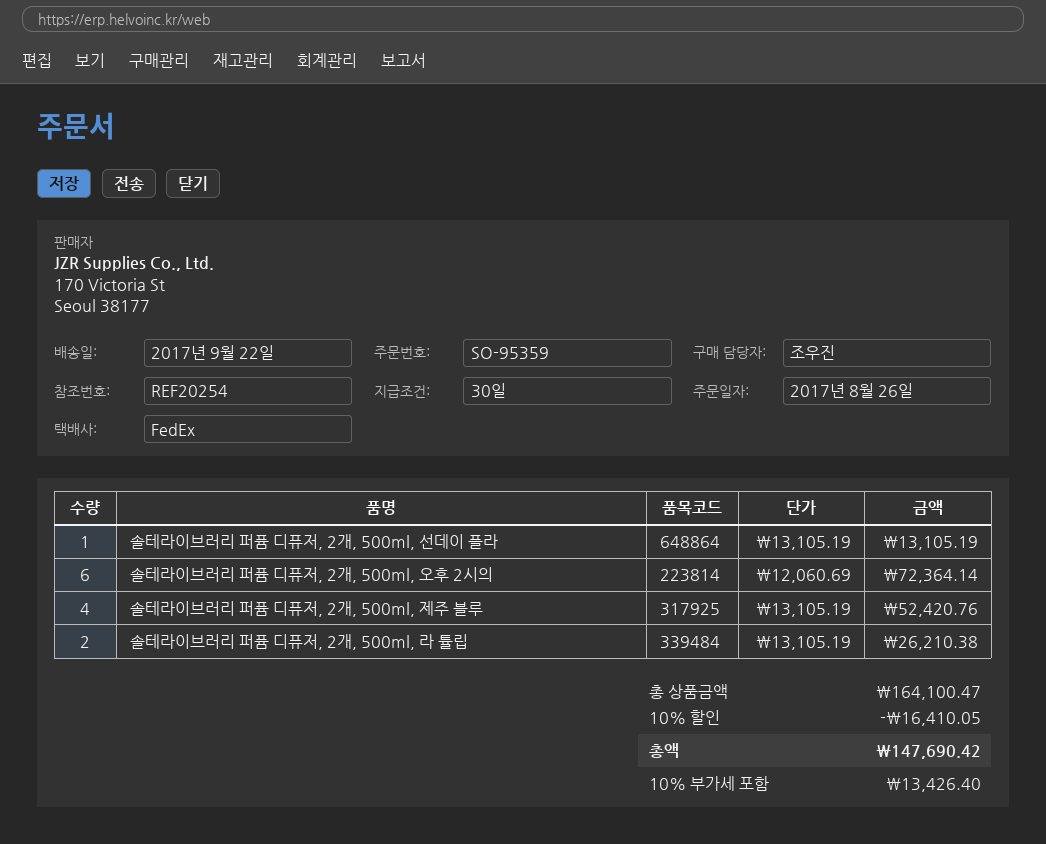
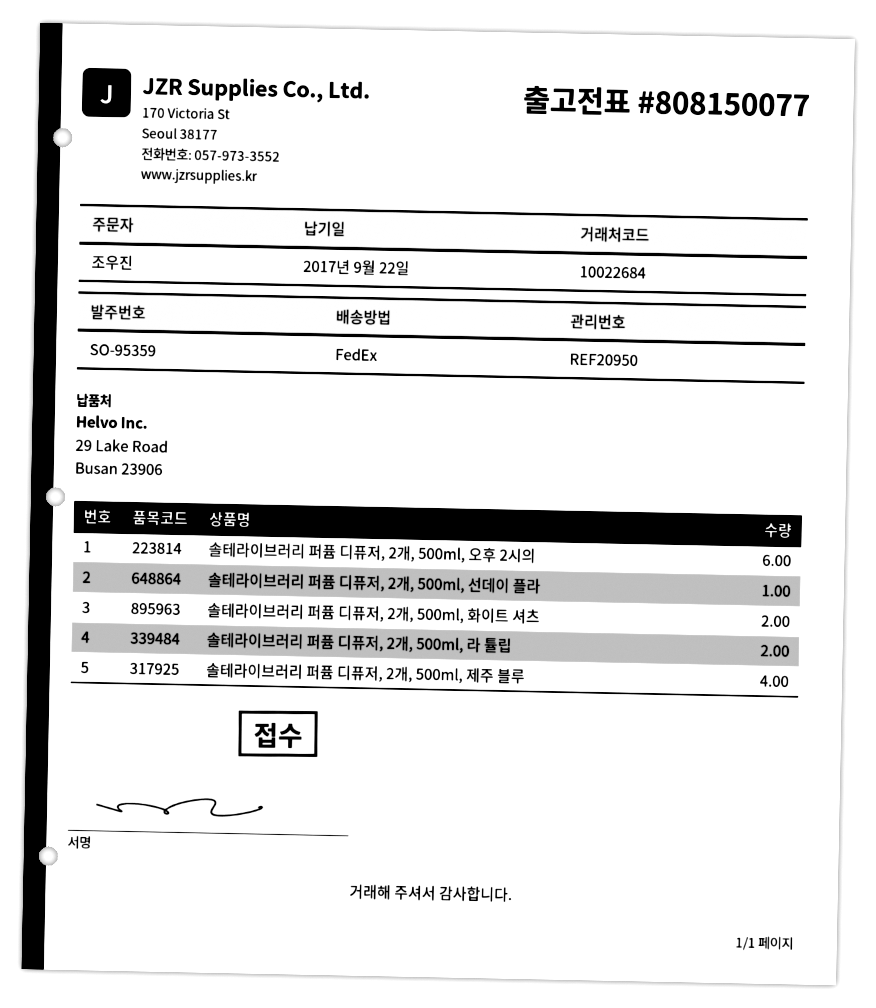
reference: REF20254 -> REF20950
솔테라이브러리 퍼퓸 디퓨저, 2개, 500ml, 화이트 셔츠: none -> 2

